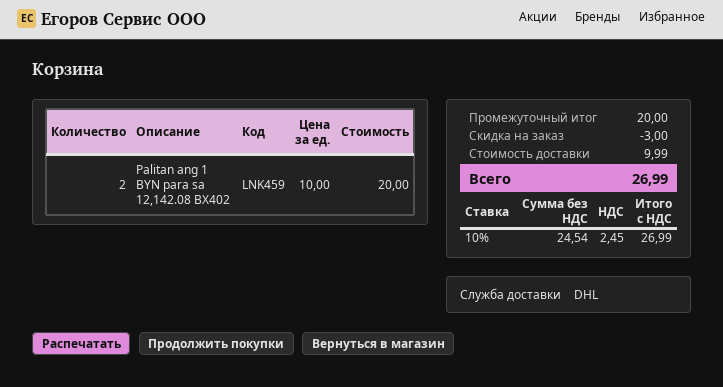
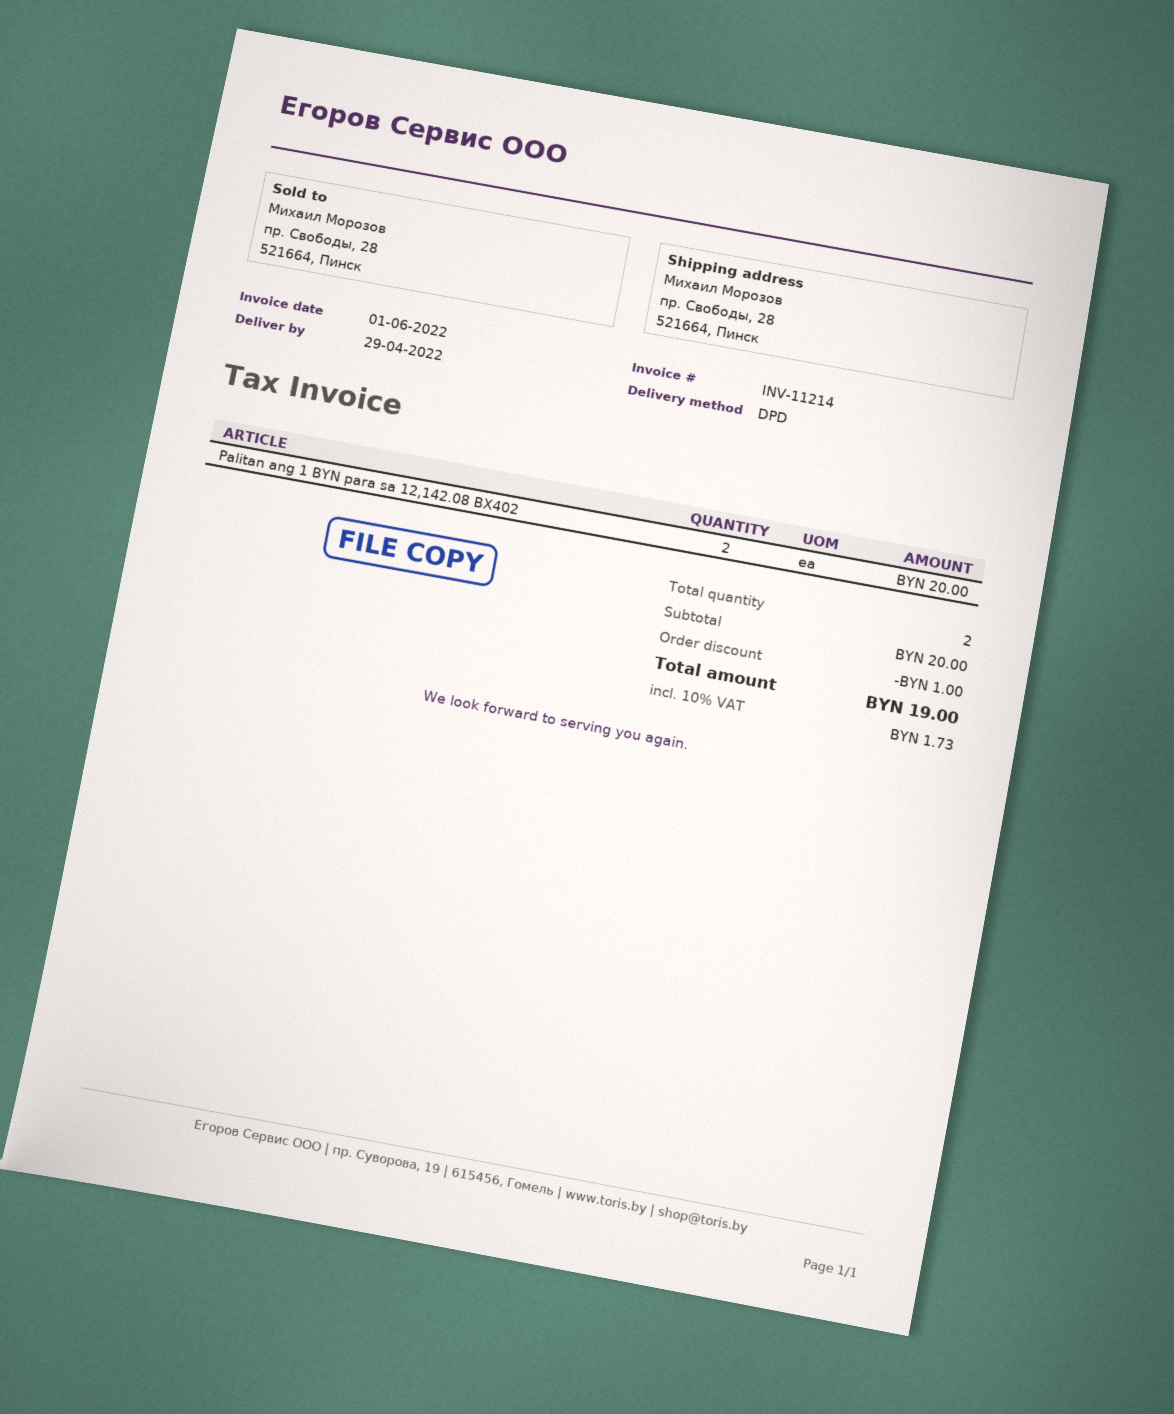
shipping method: DHL -> DPD
discount: 3.00 -> 1.00
shipping: 9.99 -> none
tax: 10% = 2.45 -> 10% = 1.73
total: 26.99 -> 19.00

